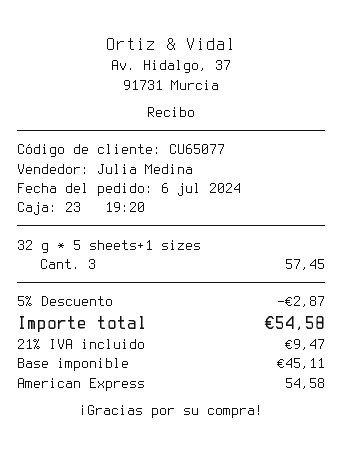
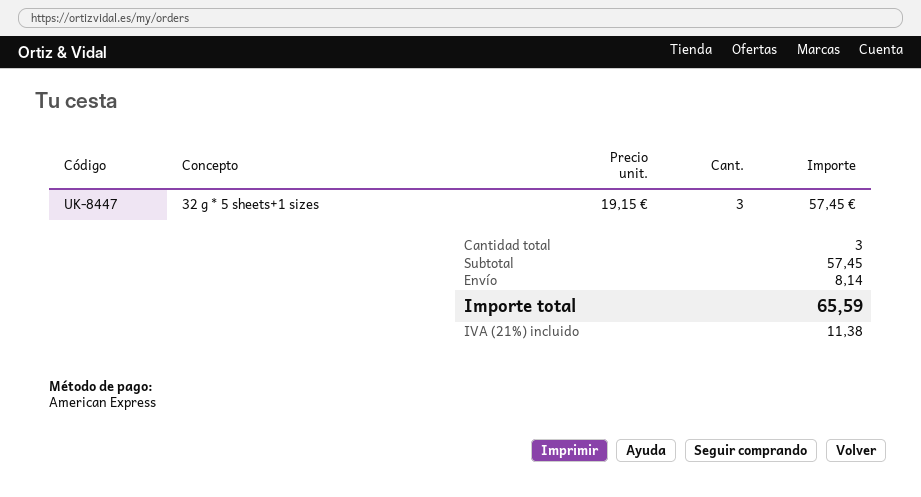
discount: 5% = 2.87 -> none
shipping: none -> 8.14
tax: 21% = 9.47 -> 21% = 11.38
total: 54.58 -> 65.59

